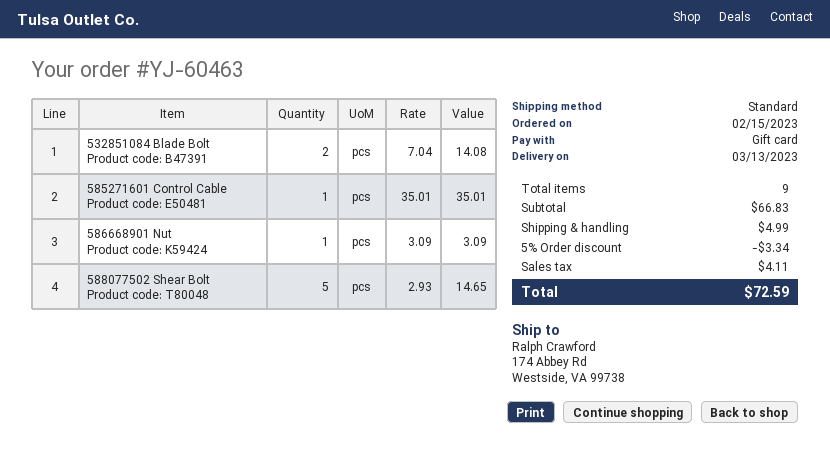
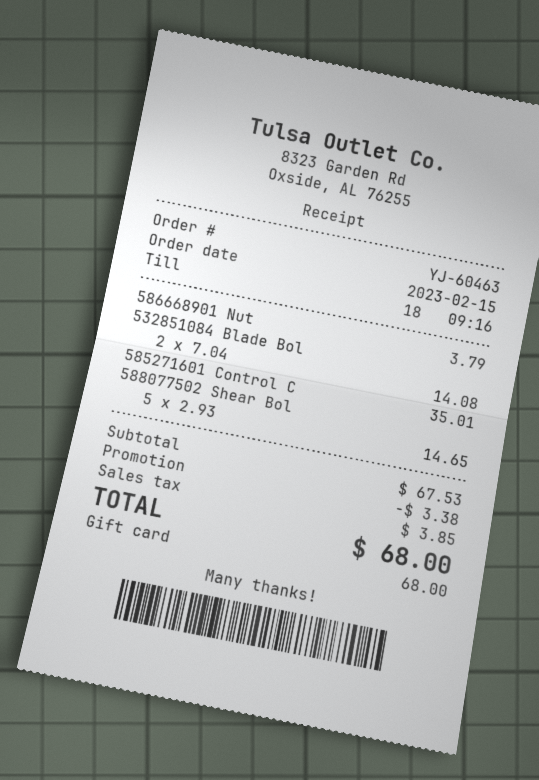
586668901 Nut: 1 x 3.09 = 3.09 -> 1 x 3.79 = 3.79
subtotal: 66.83 -> 67.53
discount: 3.34 -> 3.38
shipping: 4.99 -> none
tax: 4.11 -> 3.85
total: 72.59 -> 68.00

